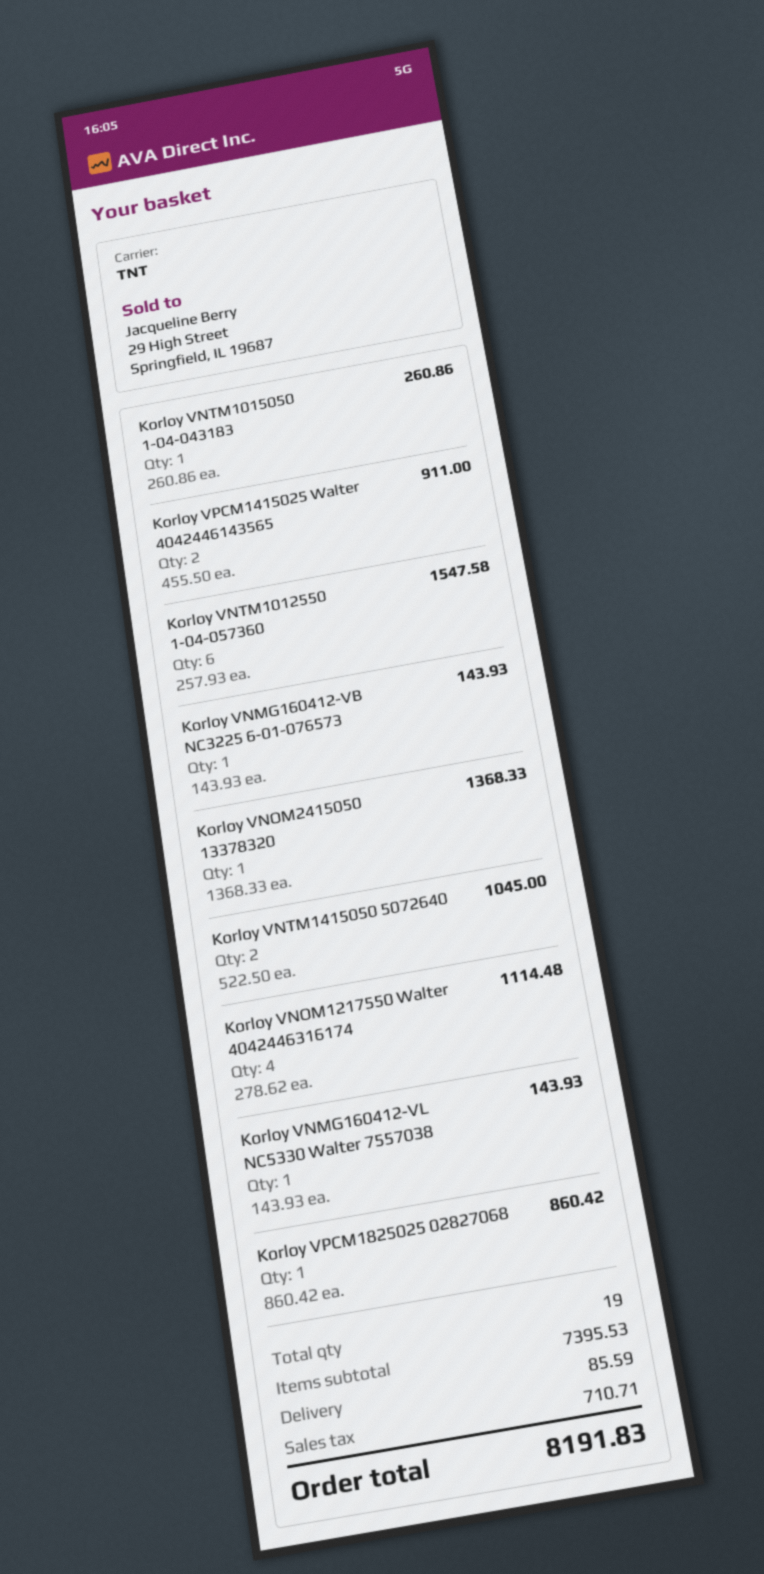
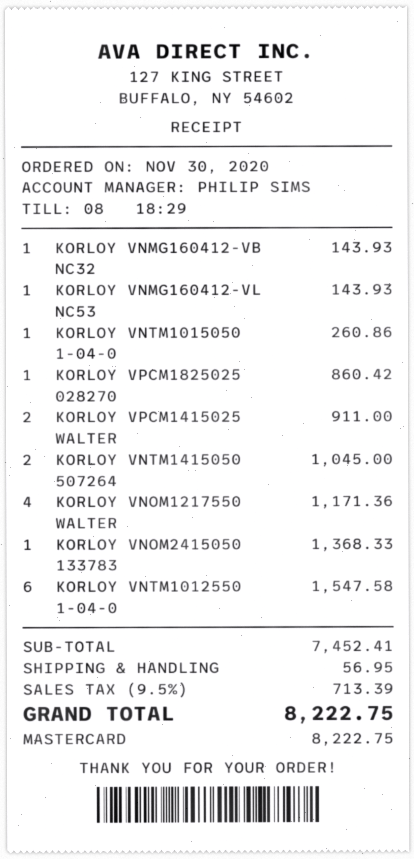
Korloy VNOM1217550 Walter 4042446316174: 4 for 1114.48 -> 4 for 1171.36
subtotal: 7395.53 -> 7452.41
shipping: 85.59 -> 56.95
tax: 710.71 -> 713.39
total: 8191.83 -> 8222.75

